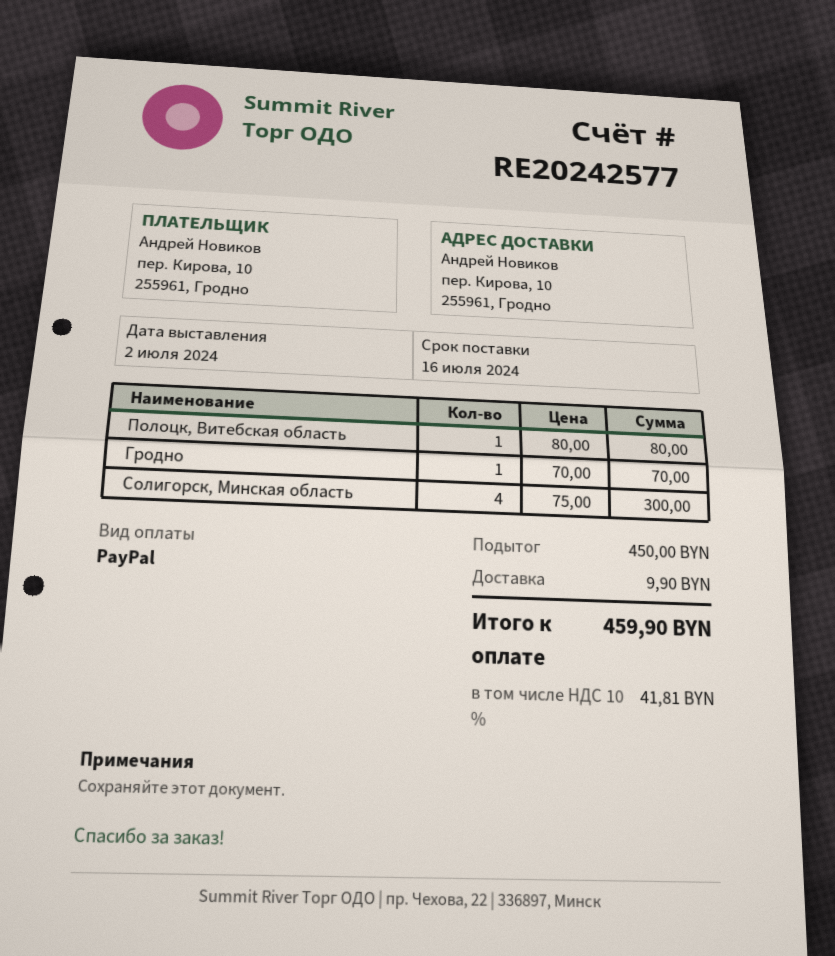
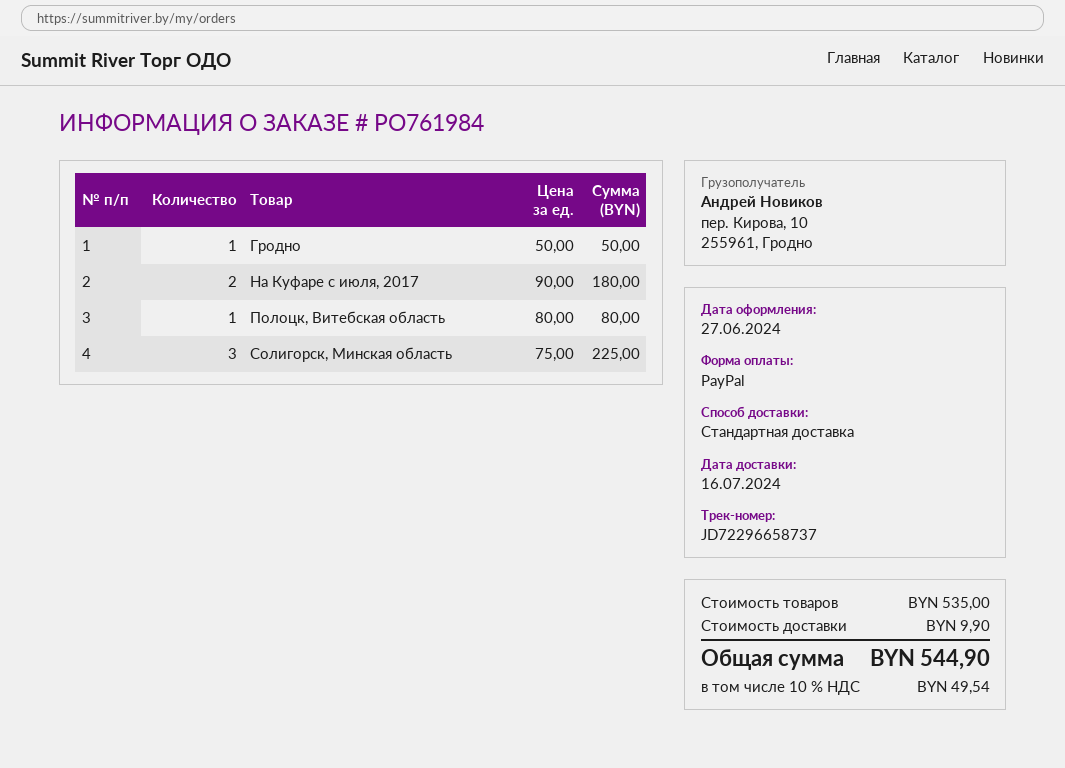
Гродно: 1 x 70.00 = 70.00 -> 1 x 50.00 = 50.00
Солигорск, Минская область: 4 x 75.00 = 300.00 -> 3 x 75.00 = 225.00
На Куфаре с июля, 2017: none -> 2 x 90.00 = 180.00
subtotal: 450.00 -> 535.00
tax: 10% = 41.81 -> 10% = 49.54
total: 459.90 -> 544.90

